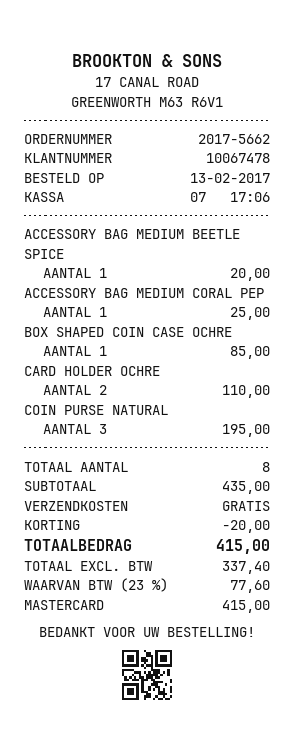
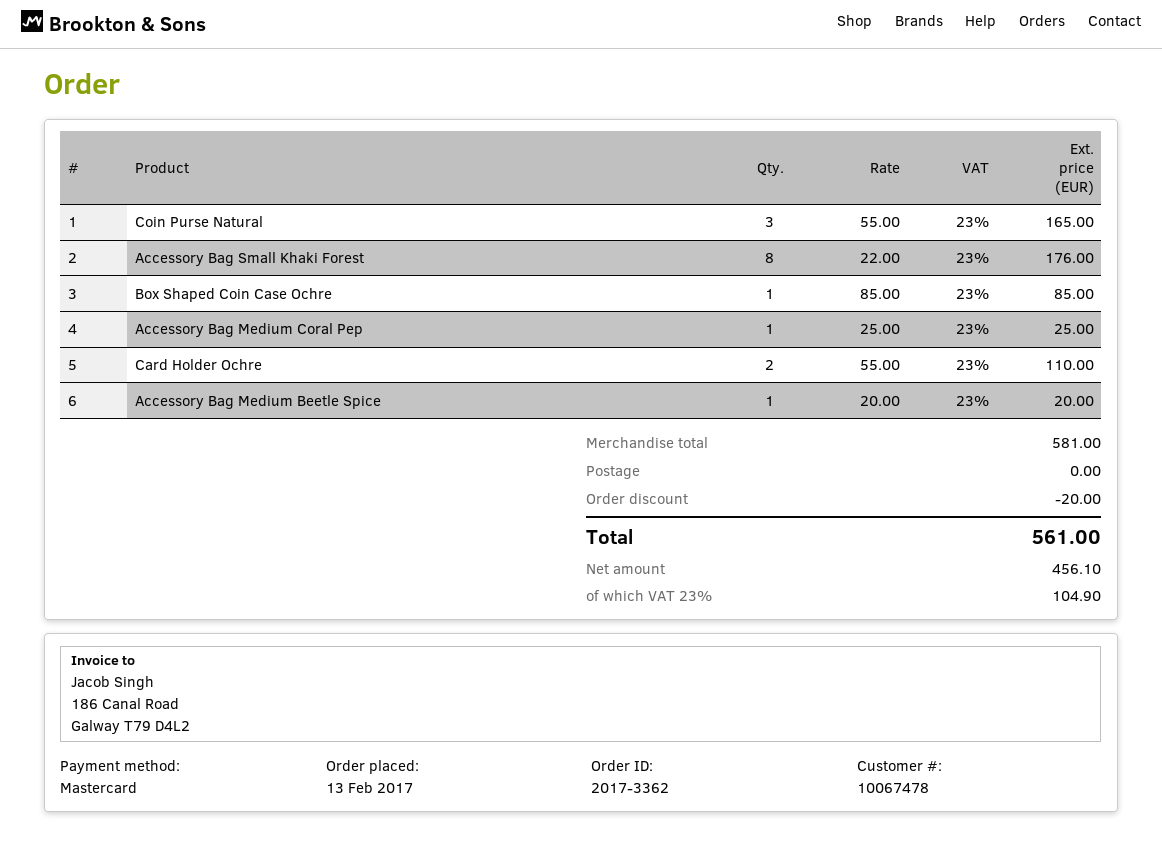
order number: 2017-5662 -> 2017-3362
COIN PURSE NATURAL: 3 for 195.00 -> 3 for 165.00
Accessory Bag Small Khaki Forest: none -> 8 for 176.00
subtotal: 435.00 -> 581.00
net: 337.40 -> 456.10
tax: 23% = 77.60 -> 23% = 104.90
total: 415.00 -> 561.00

